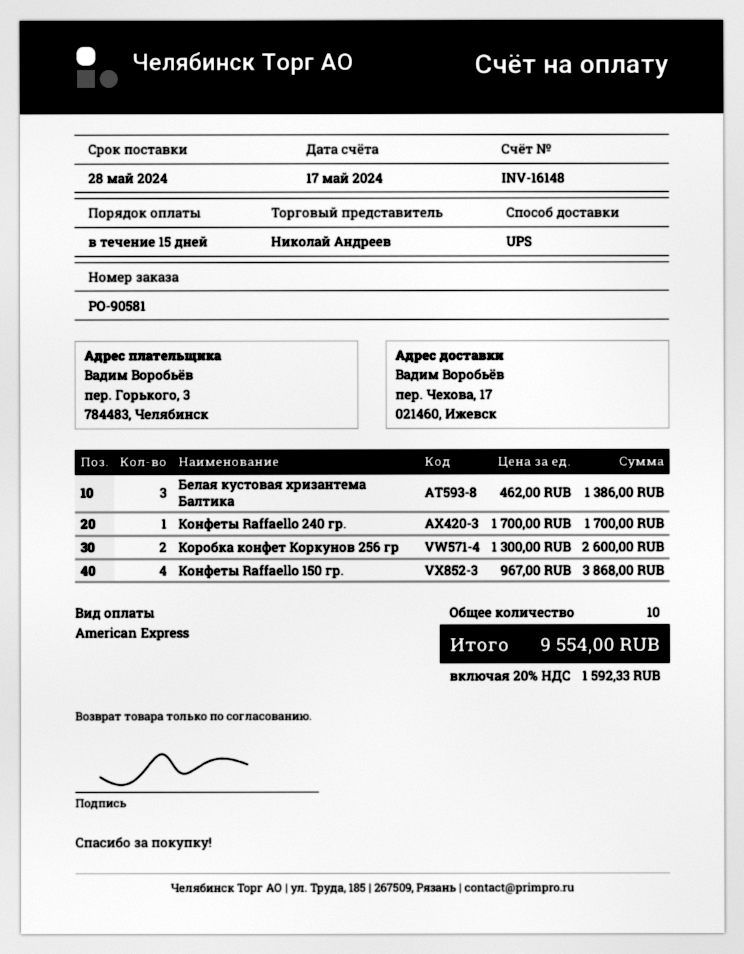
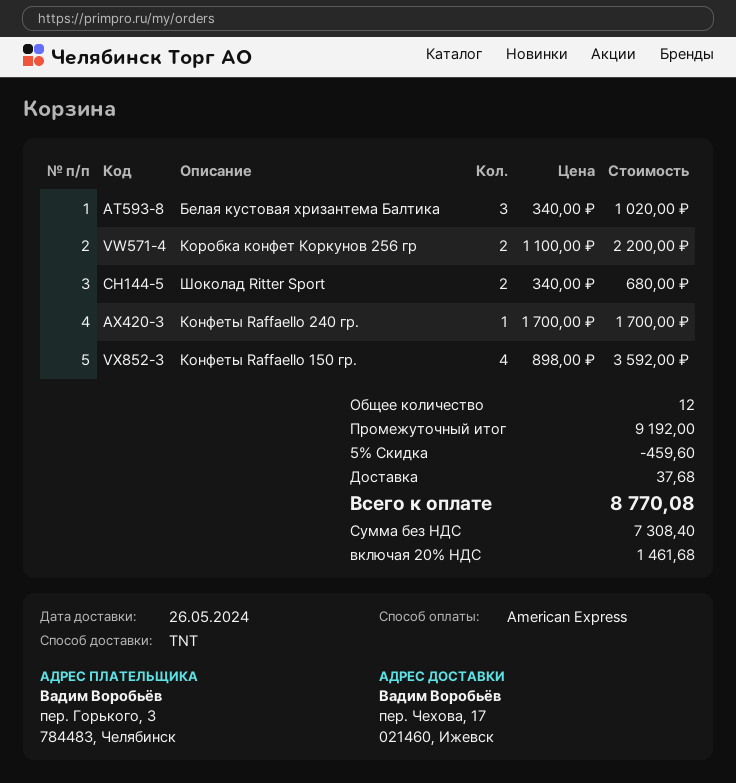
delivery date: 2024-05-28 -> 2024-05-26
shipping method: UPS -> TNT
Белая кустовая хризантема Балтика: 3 x 462.00 = 1386.00 -> 3 x 340.00 = 1020.00
Коробка конфет Коркунов 256 гр: 2 x 1300.00 = 2600.00 -> 2 x 1100.00 = 2200.00
Конфеты Raffaello 150 гр.: 4 x 967.00 = 3868.00 -> 4 x 898.00 = 3592.00
Шоколад Ritter Sport: none -> 2 x 340.00 = 680.00
total quantity: 10 -> 12
discount: none -> 5% = 459.60
shipping: none -> 37.68
tax: 20% = 1592.33 -> 20% = 1461.68
total: 9554.00 -> 8770.08

